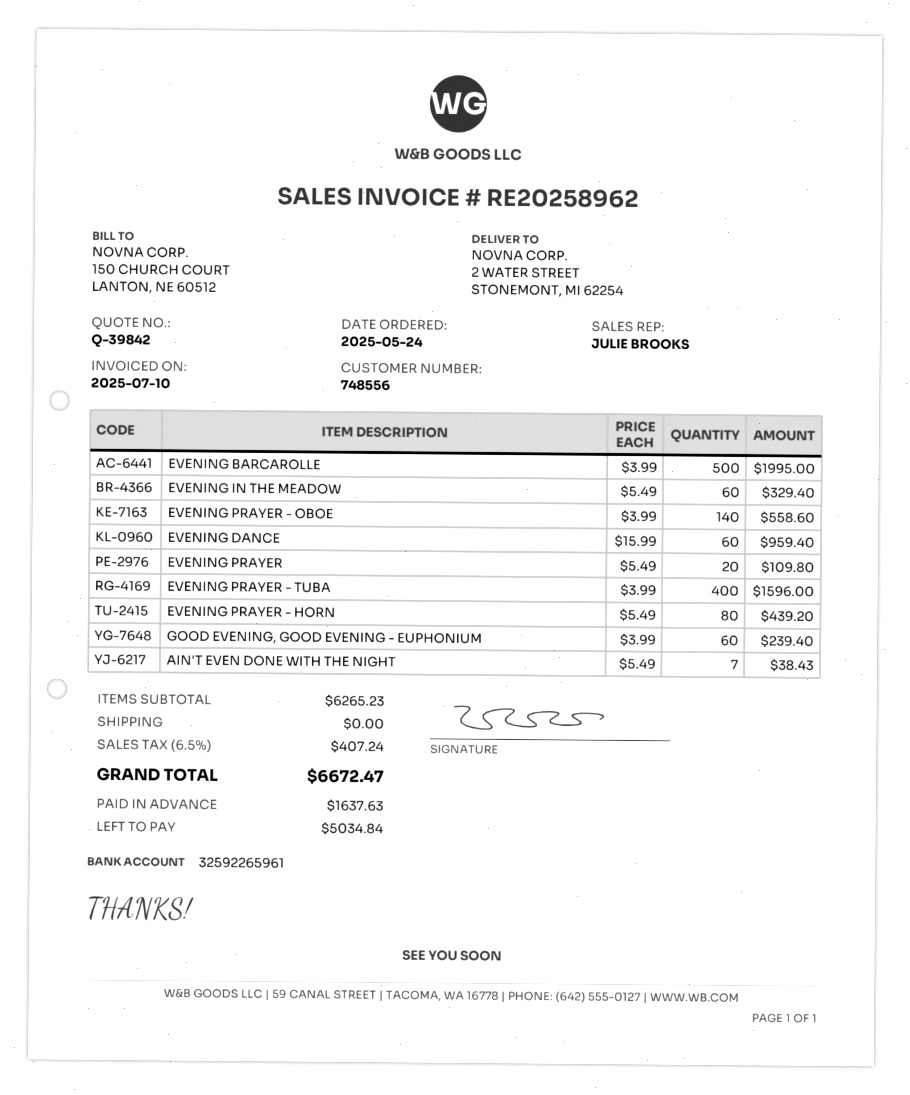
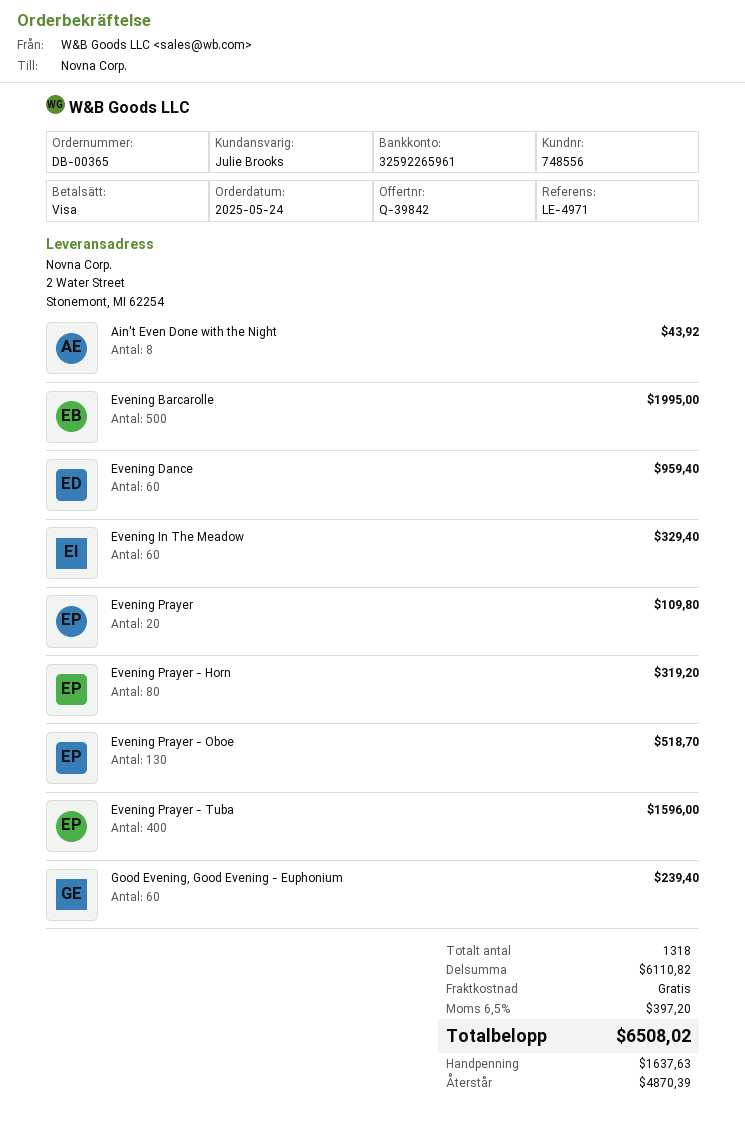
EVENING PRAYER - OBOE: 140 for 558.60 -> 130 for 518.70
EVENING PRAYER - HORN: 80 for 439.20 -> 80 for 319.20
AIN'T EVEN DONE WITH THE NIGHT: 7 for 38.43 -> 8 for 43.92
subtotal: 6265.23 -> 6110.82
tax: 6.5% = 407.24 -> 6.5% = 397.20
total: 6672.47 -> 6508.02
balance: 5034.84 -> 4870.39

